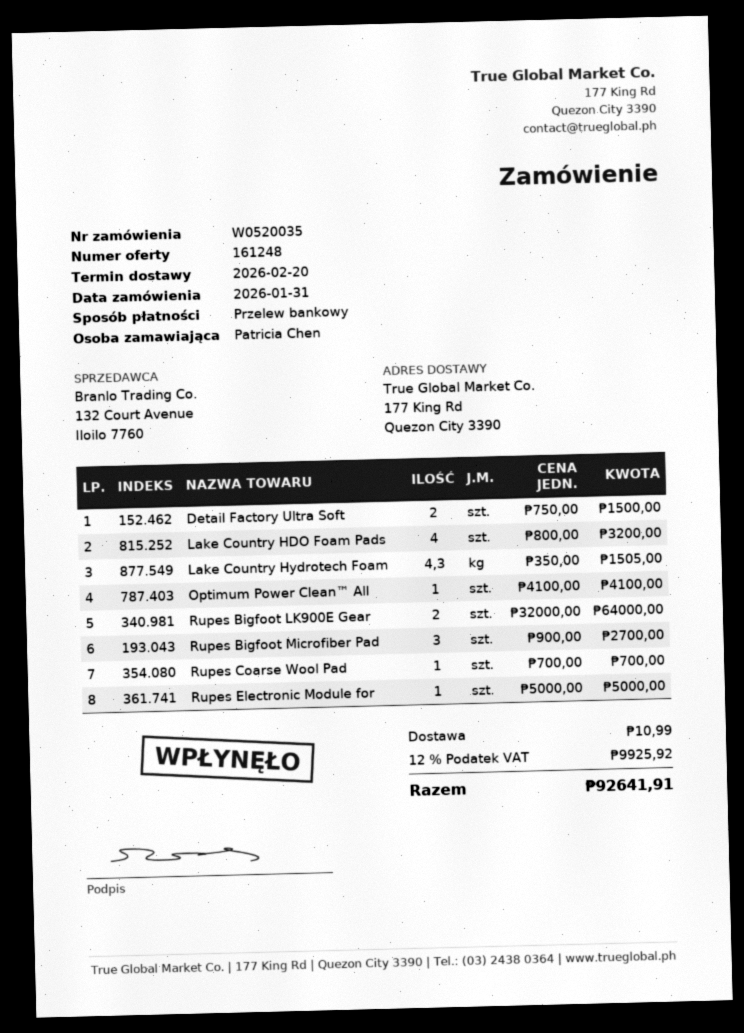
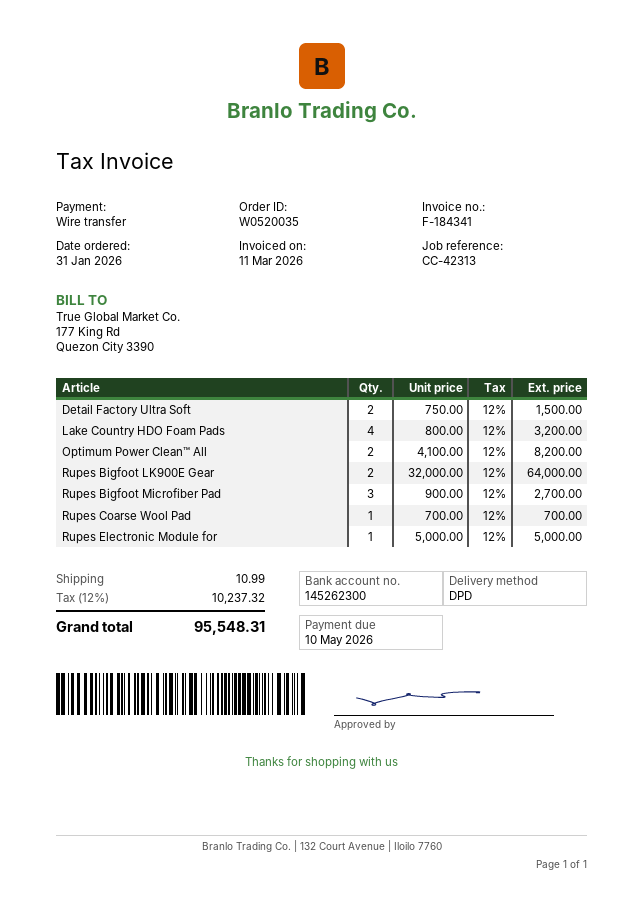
Lake Country Hydrotech Foam: 4.3 x 350.00 = 1505.00 -> none
Optimum Power Clean™ All: 1 x 4100.00 = 4100.00 -> 2 x 4100.00 = 8200.00
tax: 12% = 9925.92 -> 12% = 10237.32
total: 92641.91 -> 95548.31

